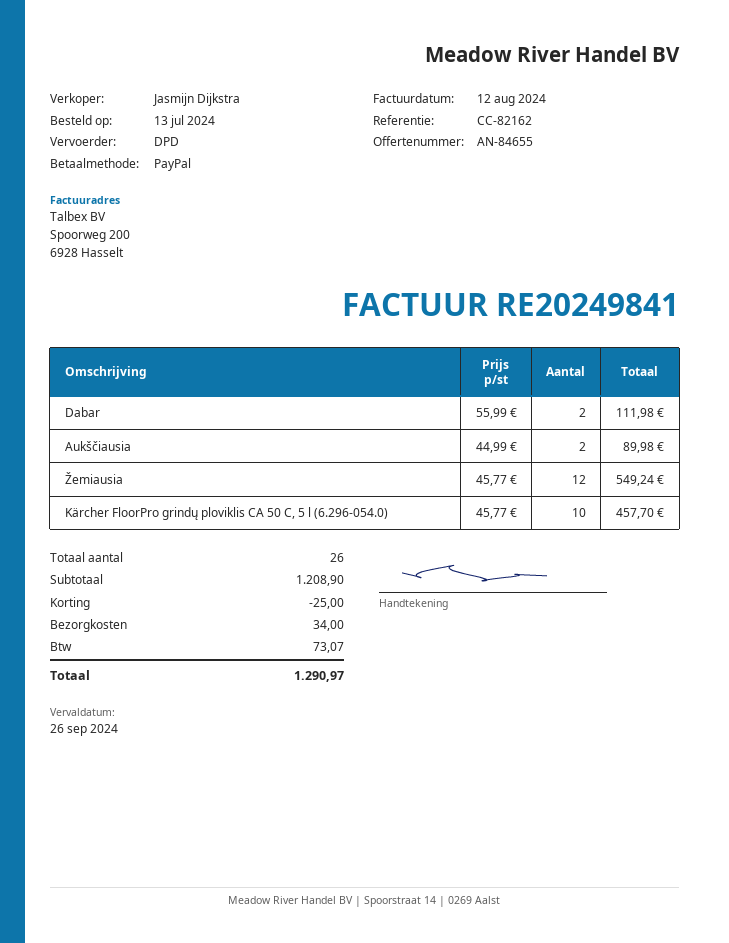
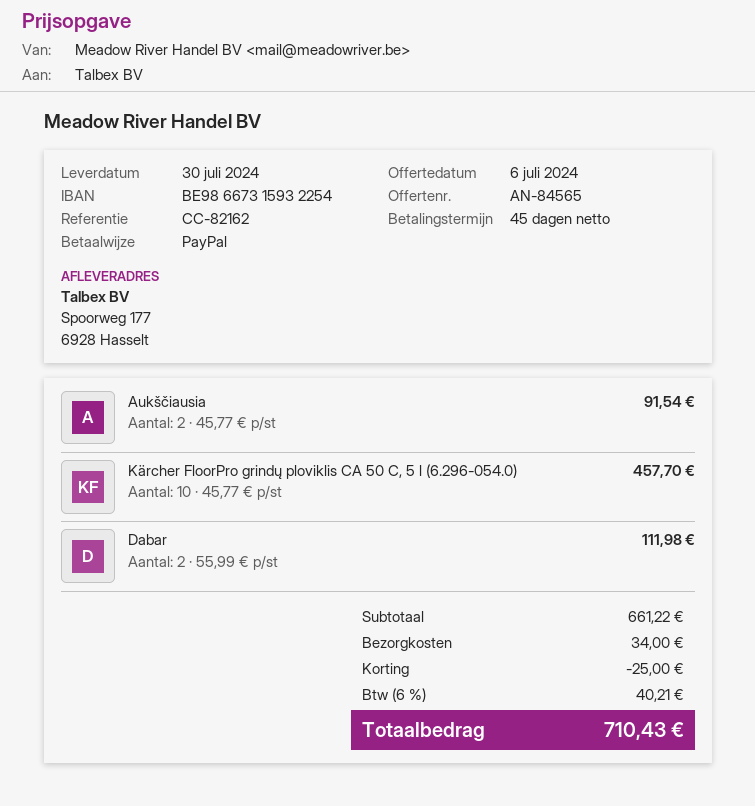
quote number: AN-84655 -> AN-84565
Aukščiausia: 2 x 44.99 = 89.98 -> 2 x 45.77 = 91.54
Žemiausia: 12 x 45.77 = 549.24 -> none
subtotal: 1208.90 -> 661.22
tax: 73.07 -> 40.21
total: 1290.97 -> 710.43

